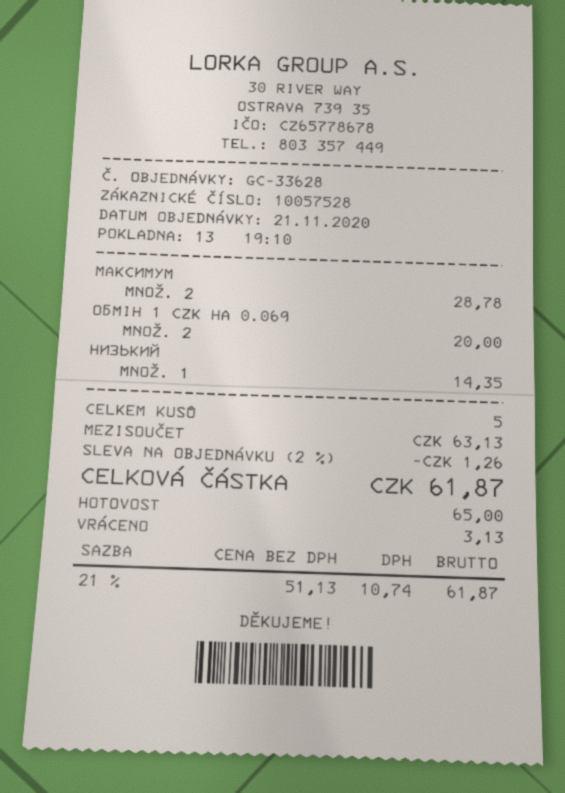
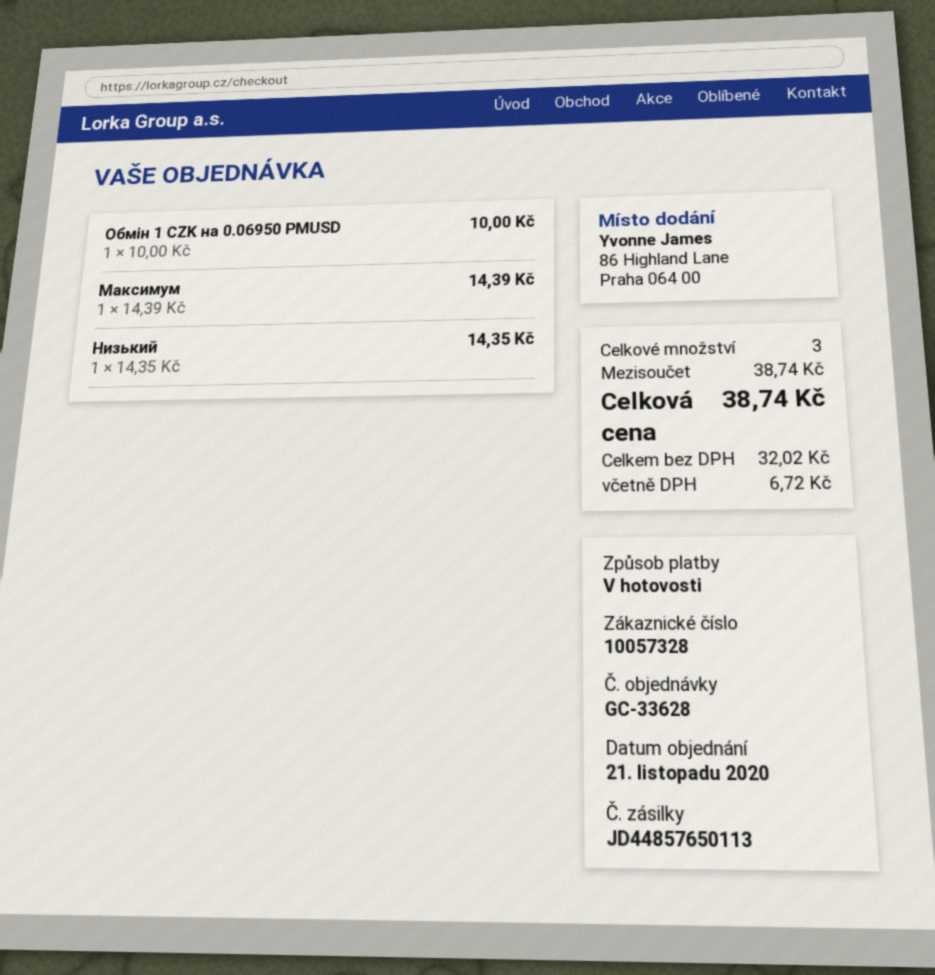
customer number: 10057528 -> 10057328
МАКСИМУМ: 2 for 28.78 -> 1 for 14.39
ОБМІН 1 CZK НА 0.069: 2 for 20.00 -> 1 for 10.00
total quantity: 5 -> 3
subtotal: 63.13 -> 38.74
discount: 2% = 1.26 -> none
net: 51.13 -> 32.02
tax: 10.74 -> 6.72
total: 61.87 -> 38.74

